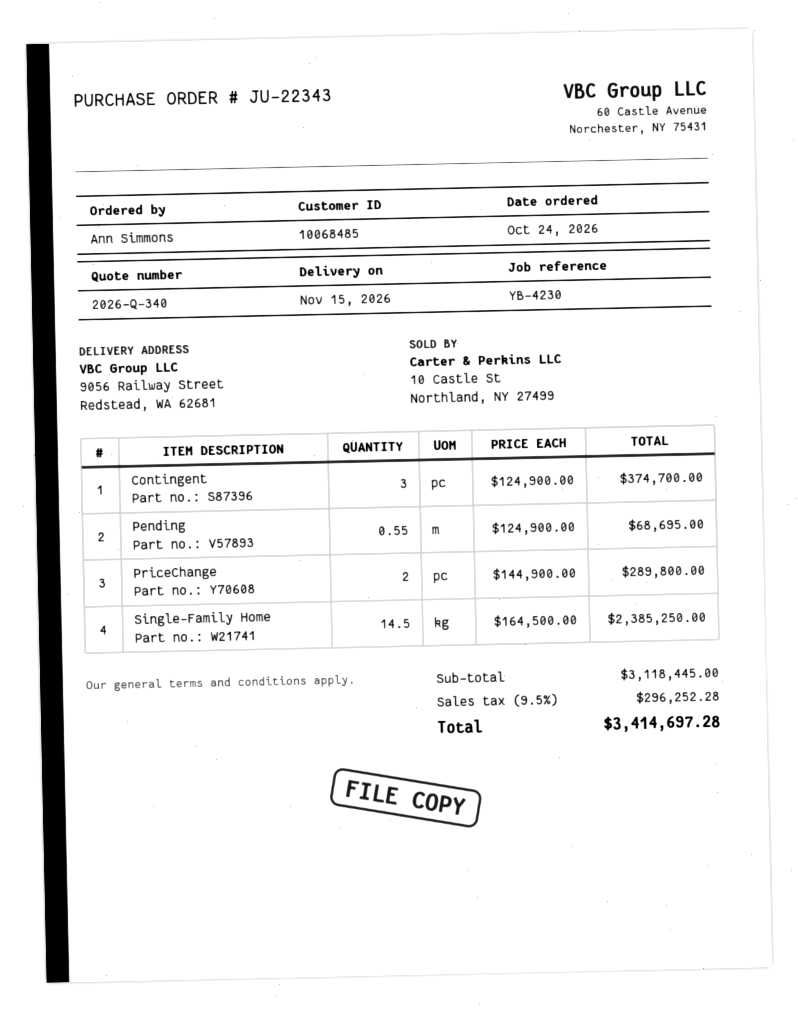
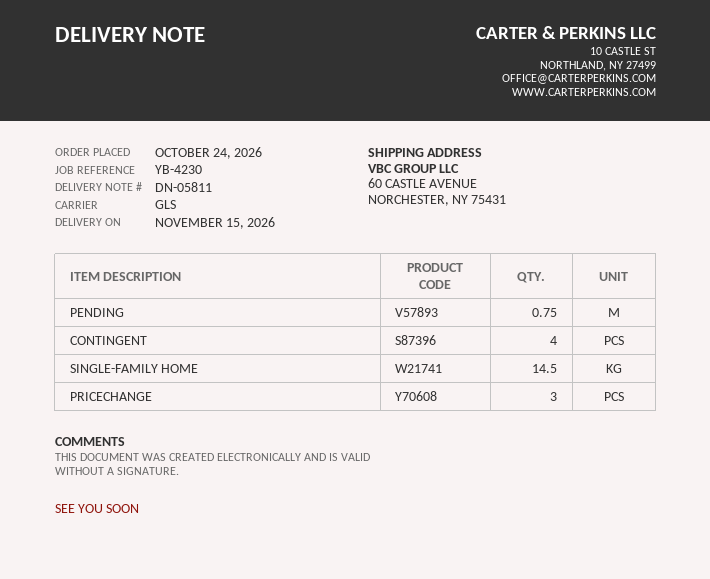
ship to: 9056 Railway Street, Redstead, WA 62681 -> 60 CASTLE AVENUE, NORCHESTER, NY 75431
Contingent: 3 -> 4
Pending: 0.55 -> 0.75
PriceChange: 2 -> 3

